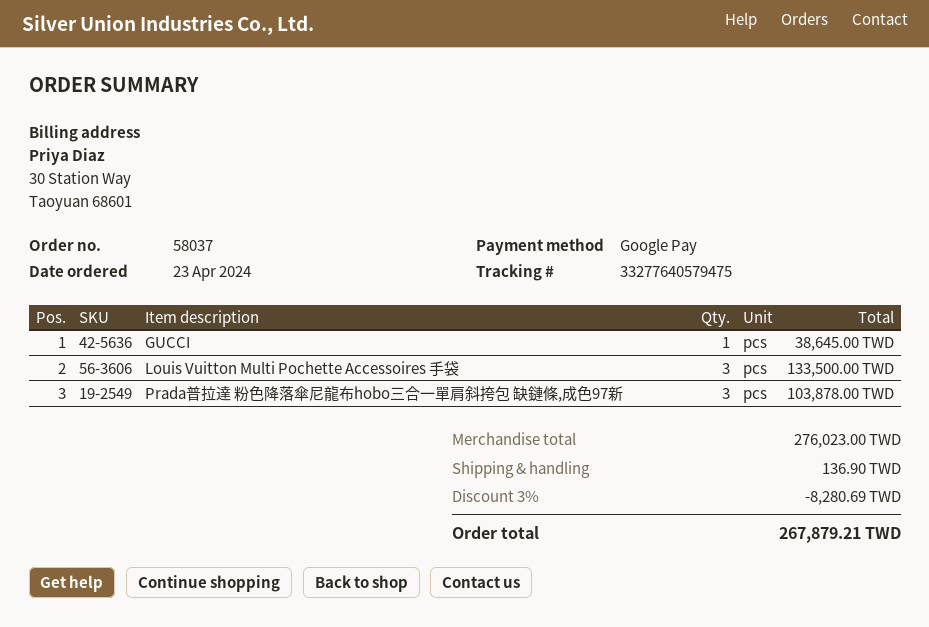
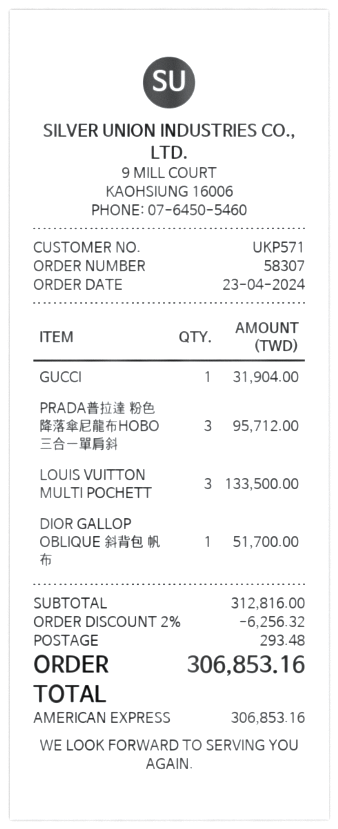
order number: 58037 -> 58307
payment method: Google Pay -> American Express
GUCCI: 1 for 38645.00 -> 1 for 31904.00
Prada普拉達 粉色降落傘尼龍布hobo三合一單肩斜挎包 缺鏈條,成色97新: 3 for 103878.00 -> 3 for 95712.00
DIOR GALLOP OBLIQUE 斜背包 帆布: none -> 1 for 51700.00
subtotal: 276023.00 -> 312816.00
discount: 3% = 8280.69 -> 2% = 6256.32
shipping: 136.90 -> 293.48
total: 267879.21 -> 306853.16

